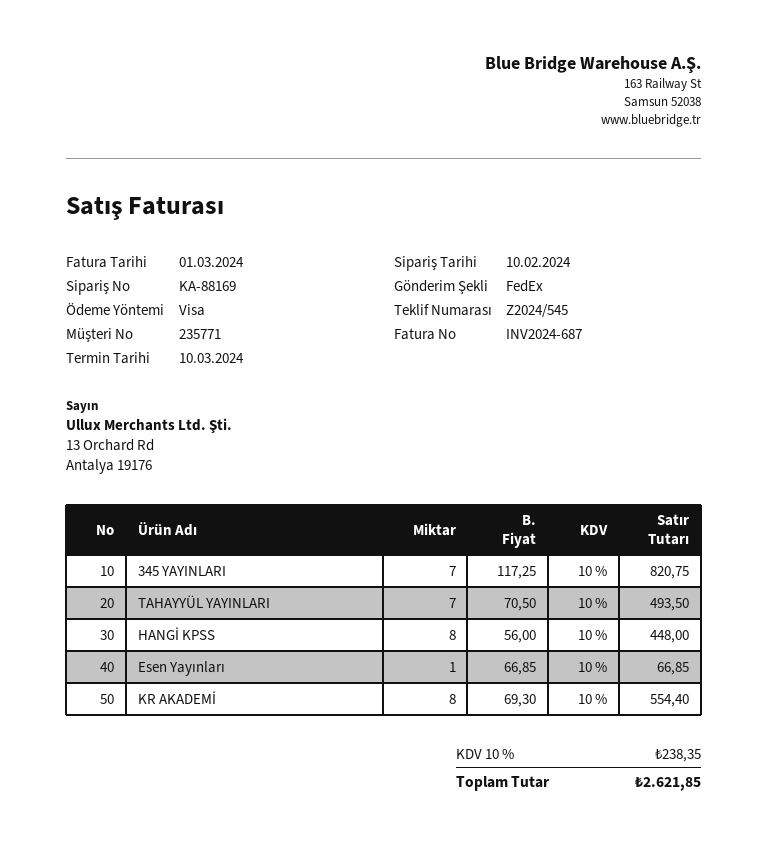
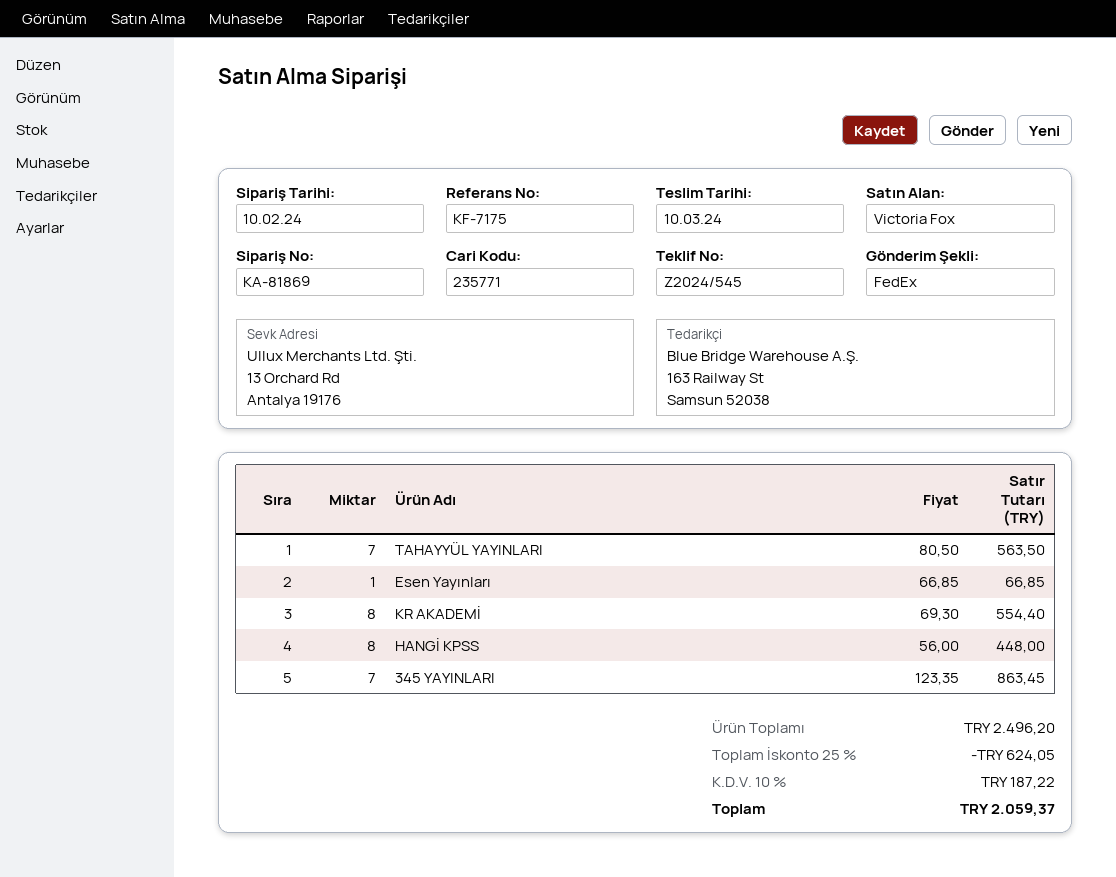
order number: KA-88169 -> KA-81869
345 YAYINLARI: 7 x 117.25 = 820.75 -> 7 x 123.35 = 863.45
TAHAYYÜL YAYINLARI: 7 x 70.50 = 493.50 -> 7 x 80.50 = 563.50
discount: none -> 25% = 624.05
tax: 10% = 238.35 -> 10% = 187.22
total: 2621.85 -> 2059.37

